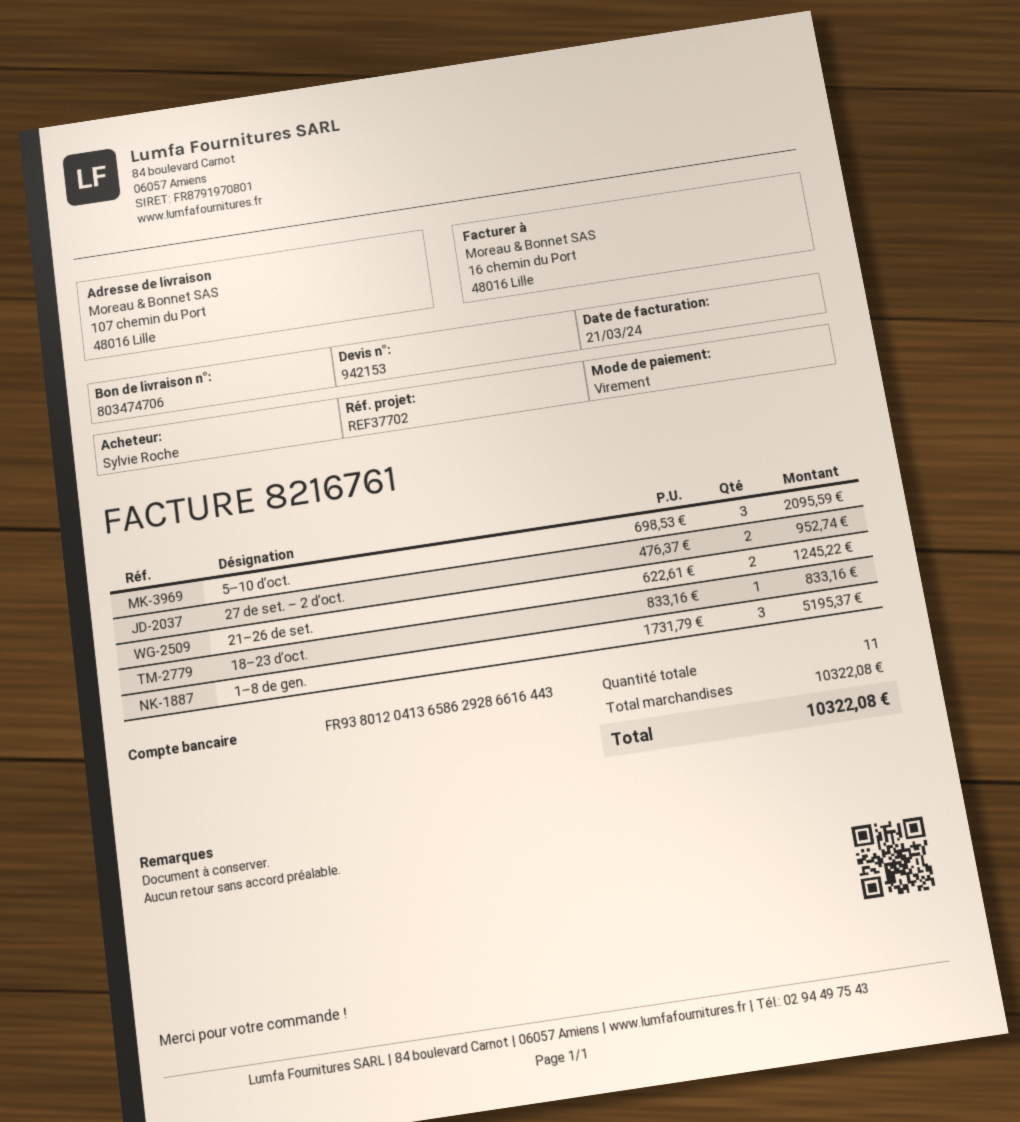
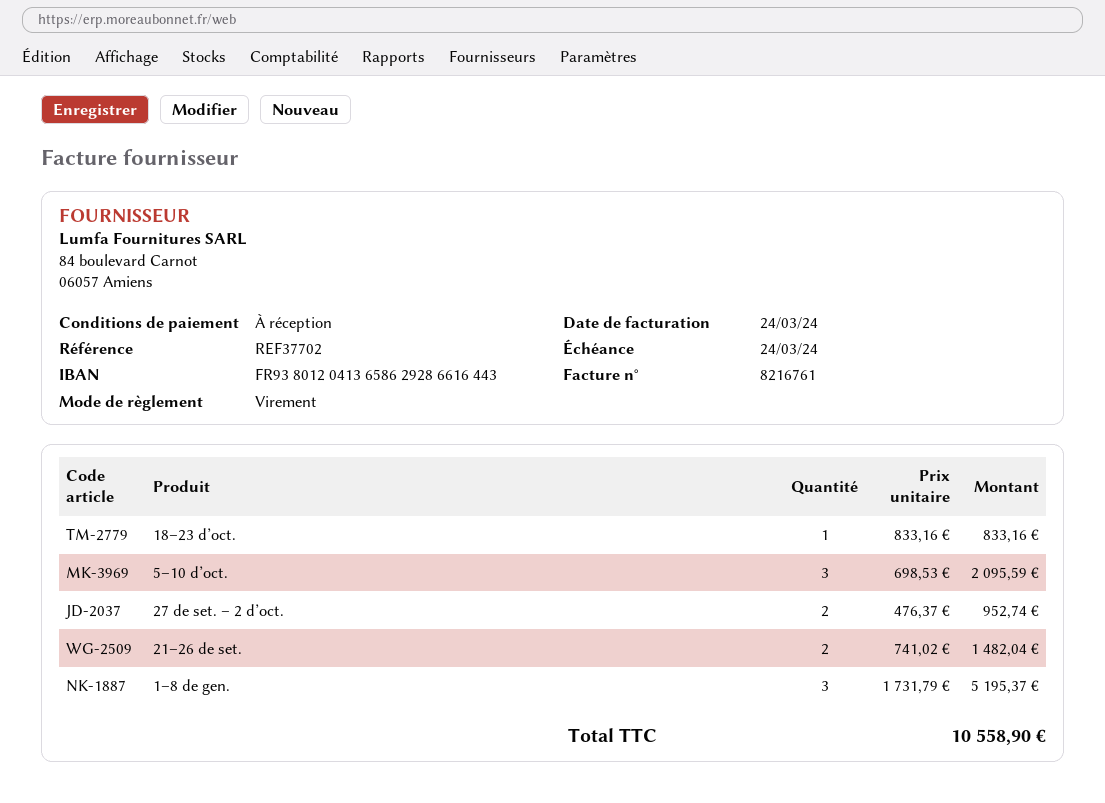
invoice date: 2024-03-21 -> 2024-03-24
21–26 de set.: 2 x 622.61 = 1245.22 -> 2 x 741.02 = 1482.04
total: 10322.08 -> 10558.90

